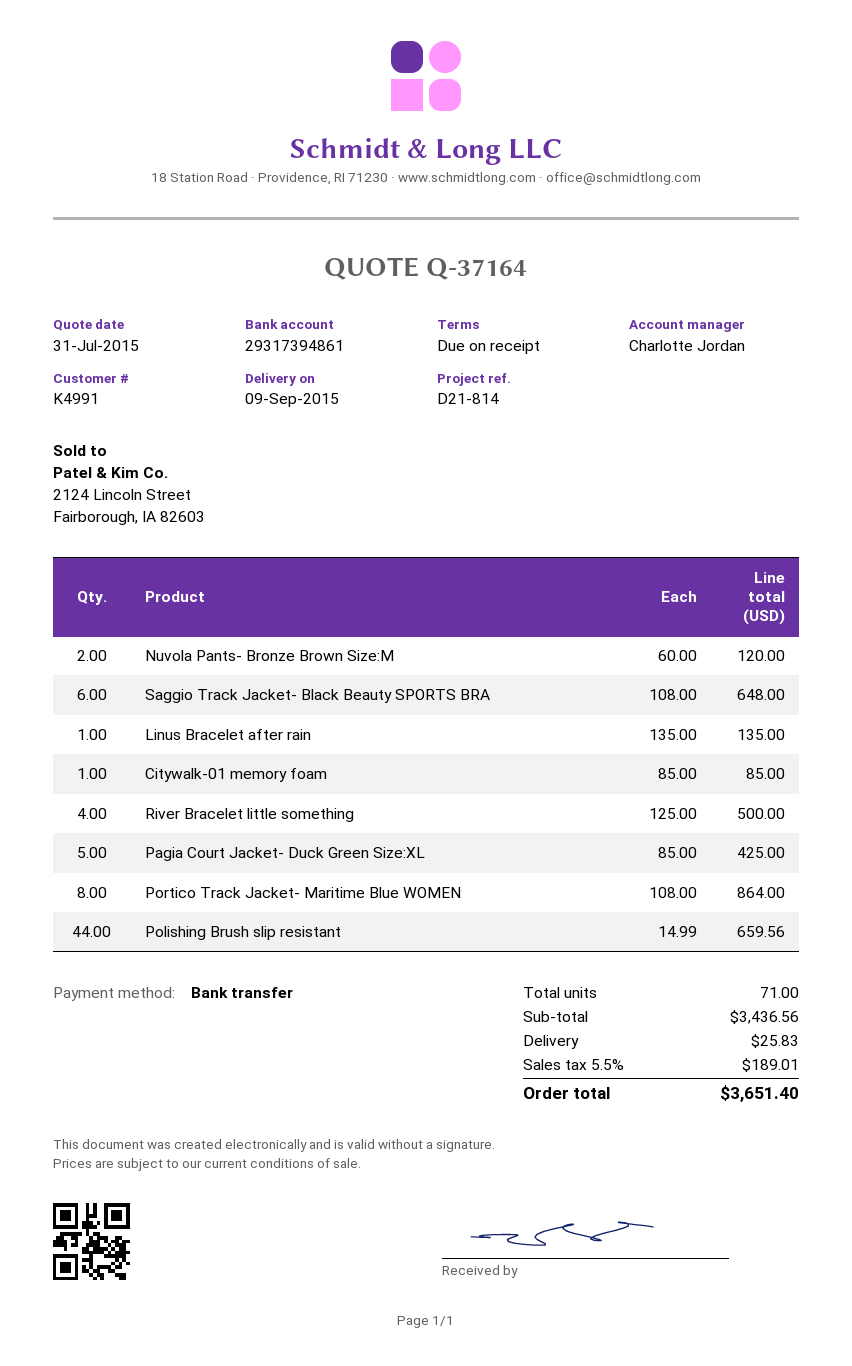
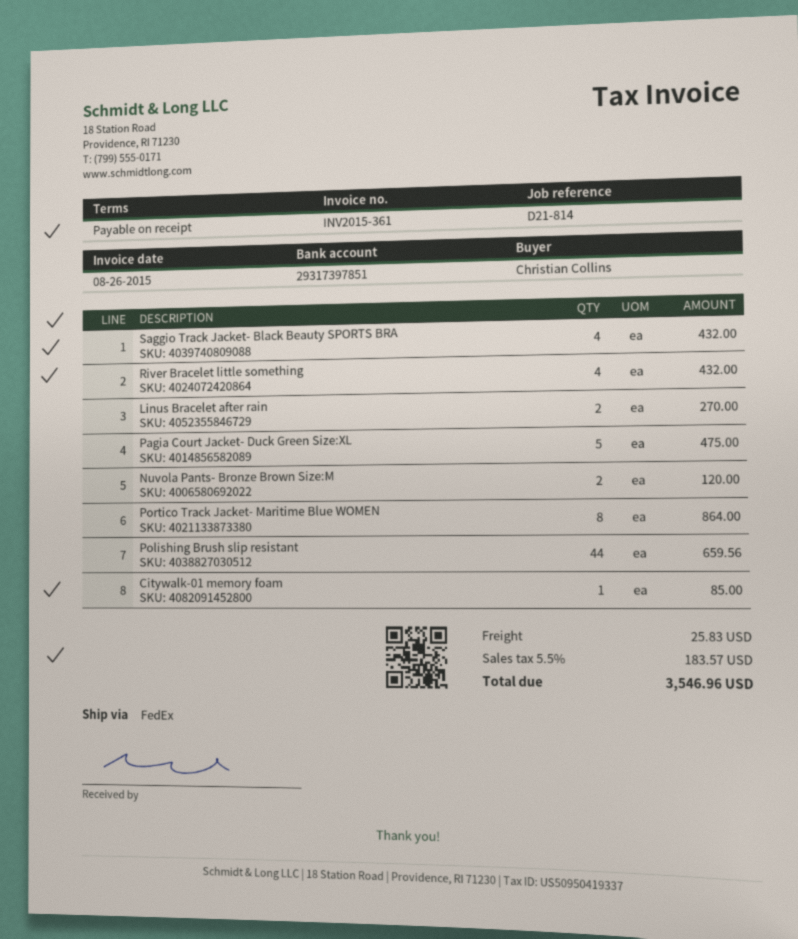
bank account: 29317394861 -> 29317397851
Saggio Track Jacket- Black Beauty SPORTS BRA: 6 for 648.00 -> 4 for 432.00
Linus Bracelet after rain: 1 for 135.00 -> 2 for 270.00
River Bracelet little something: 4 for 500.00 -> 4 for 432.00
Pagia Court Jacket- Duck Green Size:XL: 5 for 425.00 -> 5 for 475.00
tax: 5.5% = 189.01 -> 5.5% = 183.57
total: 3651.40 -> 3546.96

